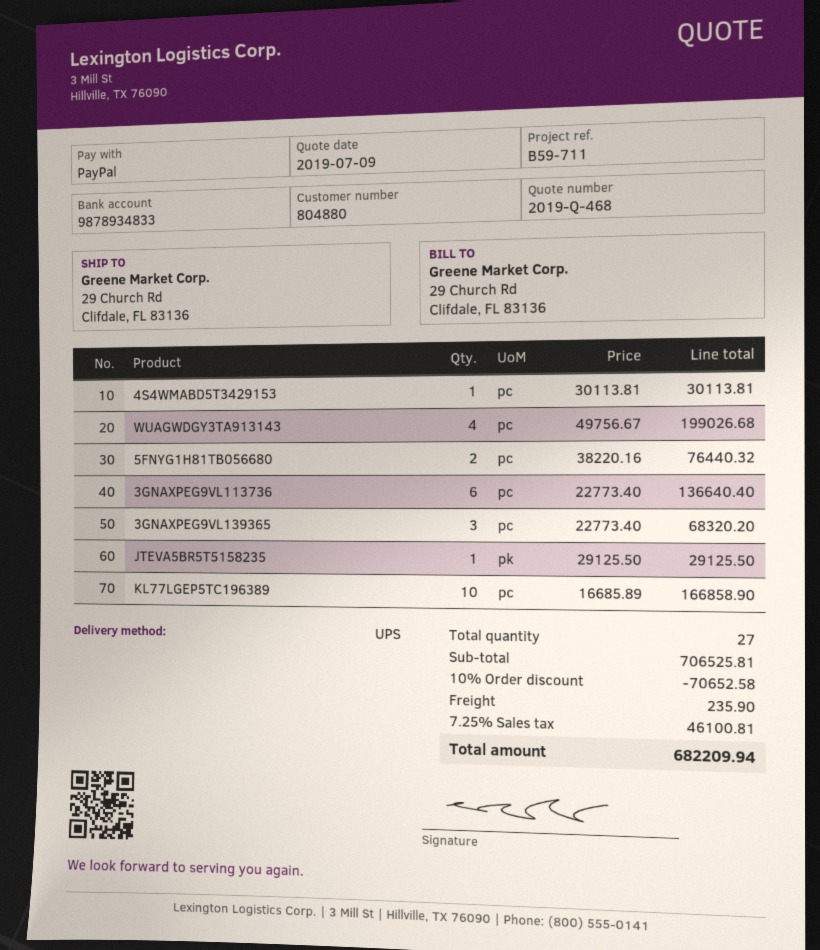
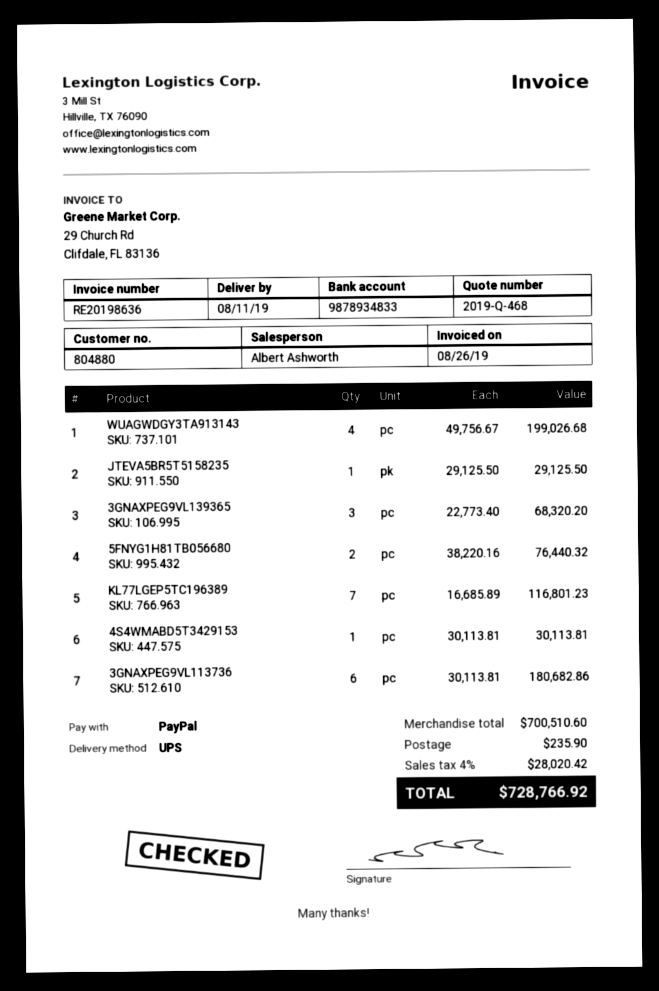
3GNAXPEG9VL113736: 6 x 22773.40 = 136640.40 -> 6 x 30113.81 = 180682.86
KL77LGEP5TC196389: 10 x 16685.89 = 166858.90 -> 7 x 16685.89 = 116801.23
subtotal: 706525.81 -> 700510.60
discount: 10% = 70652.58 -> none
tax: 7.25% = 46100.81 -> 4% = 28020.42
total: 682209.94 -> 728766.92

